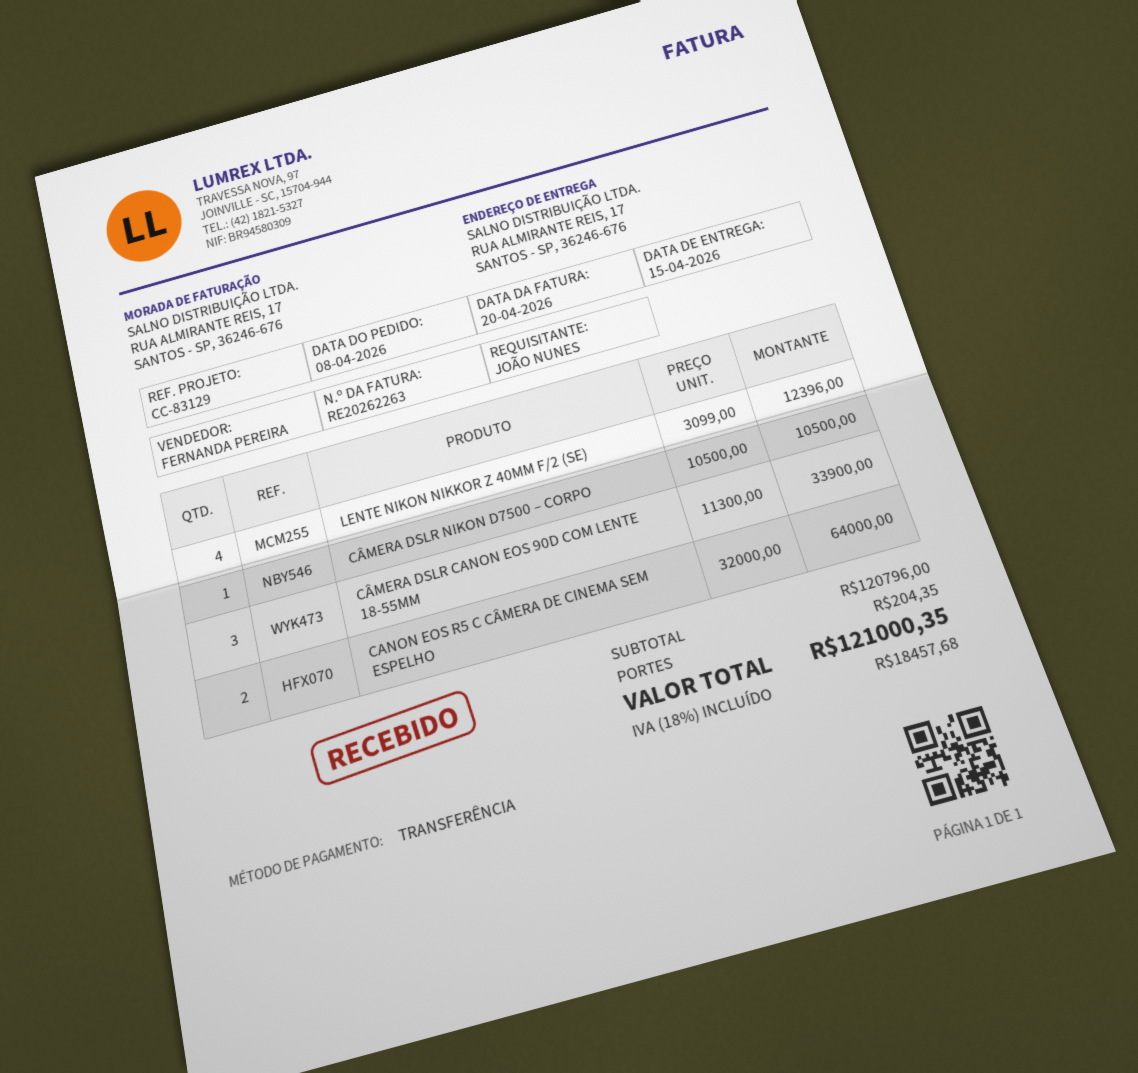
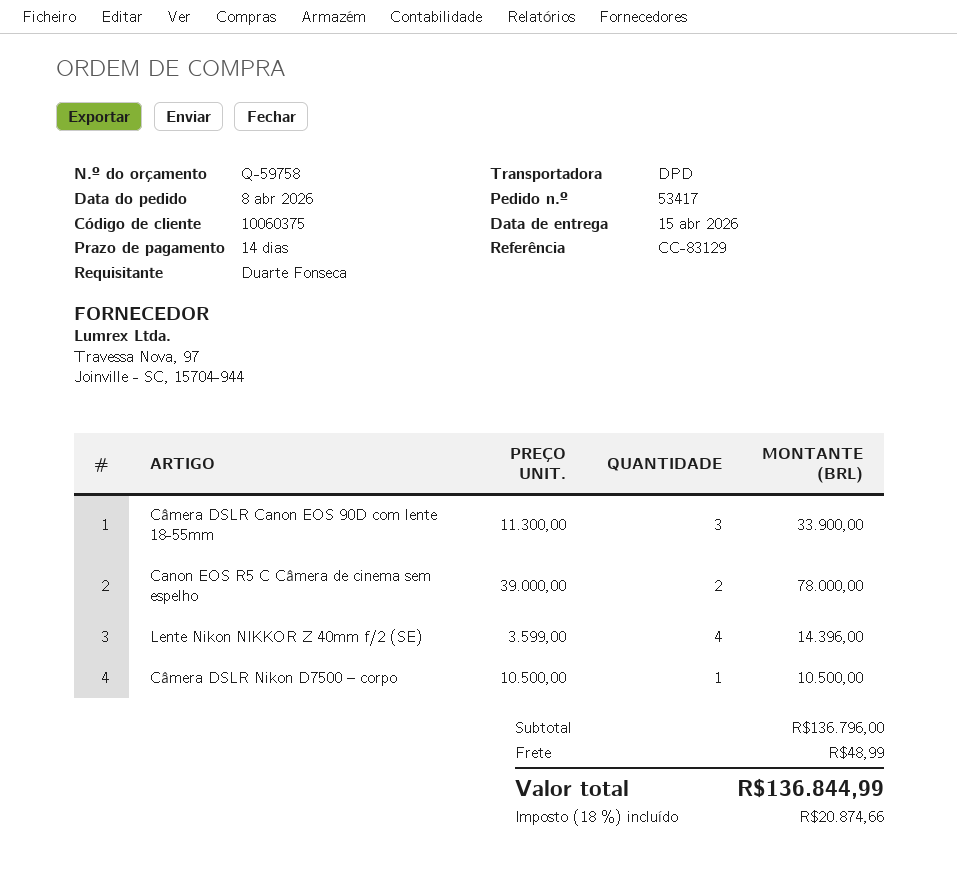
ordered by: JOÃO NUNES -> Duarte Fonseca
LENTE NIKON NIKKOR Z 40MM F/2 (SE): 4 x 3099.00 = 12396.00 -> 4 x 3599.00 = 14396.00
CANON EOS R5 C CÂMERA DE CINEMA SEM ESPELHO: 2 x 32000.00 = 64000.00 -> 2 x 39000.00 = 78000.00
subtotal: 120796.00 -> 136796.00
shipping: 204.35 -> 48.99
tax: 18% = 18457.68 -> 18% = 20874.66
total: 121000.35 -> 136844.99

